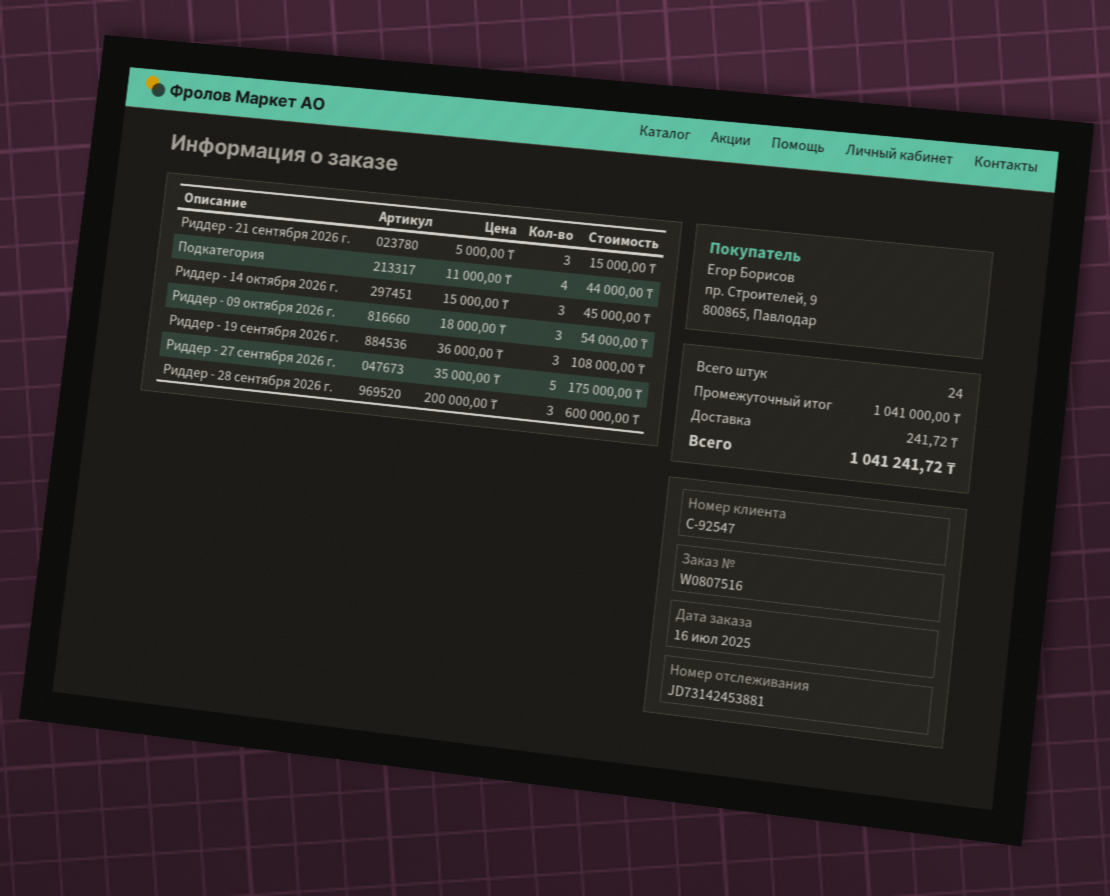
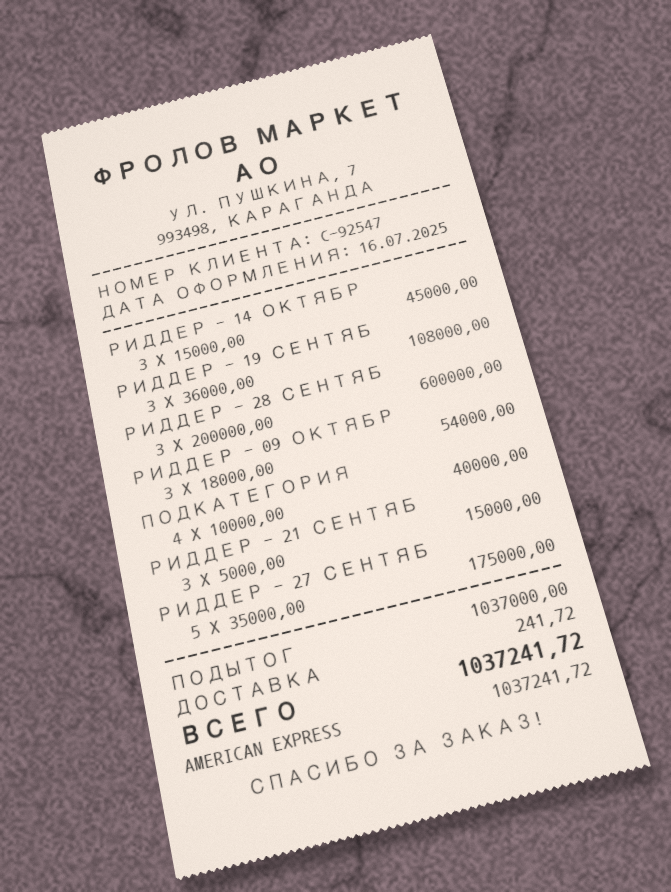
Подкатегория: 4 x 11000.00 = 44000.00 -> 4 x 10000.00 = 40000.00
subtotal: 1041000.00 -> 1037000.00
total: 1041241.72 -> 1037241.72

